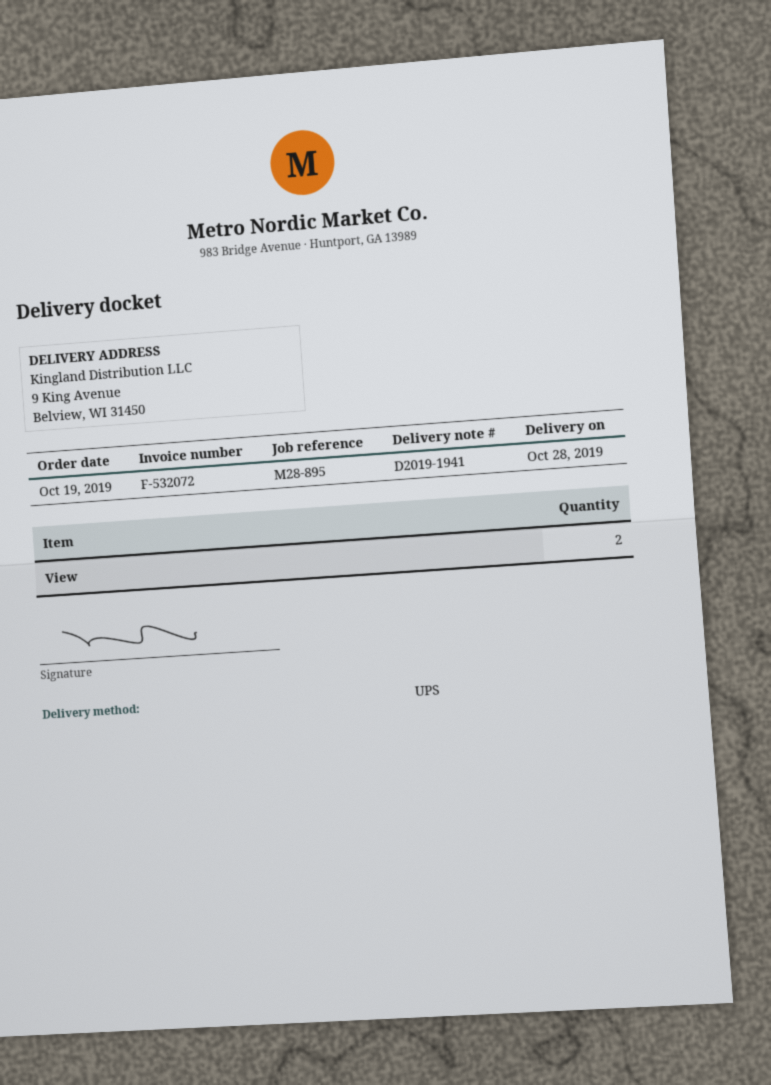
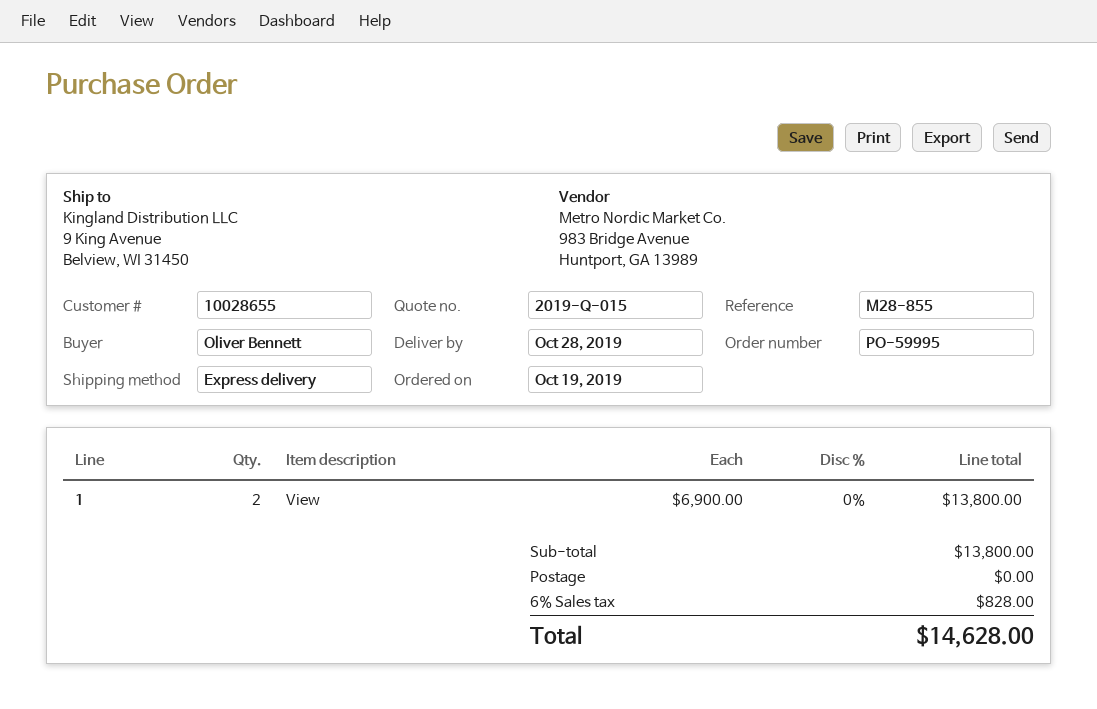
reference: M28-895 -> M28-855
shipping method: UPS -> express

